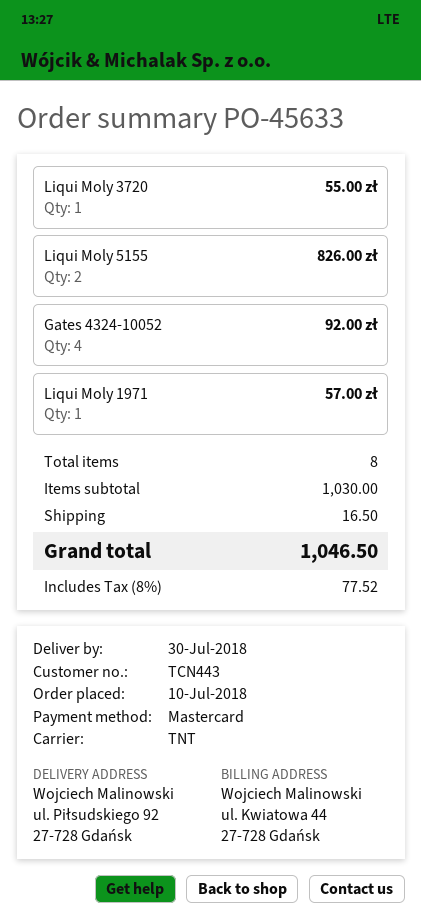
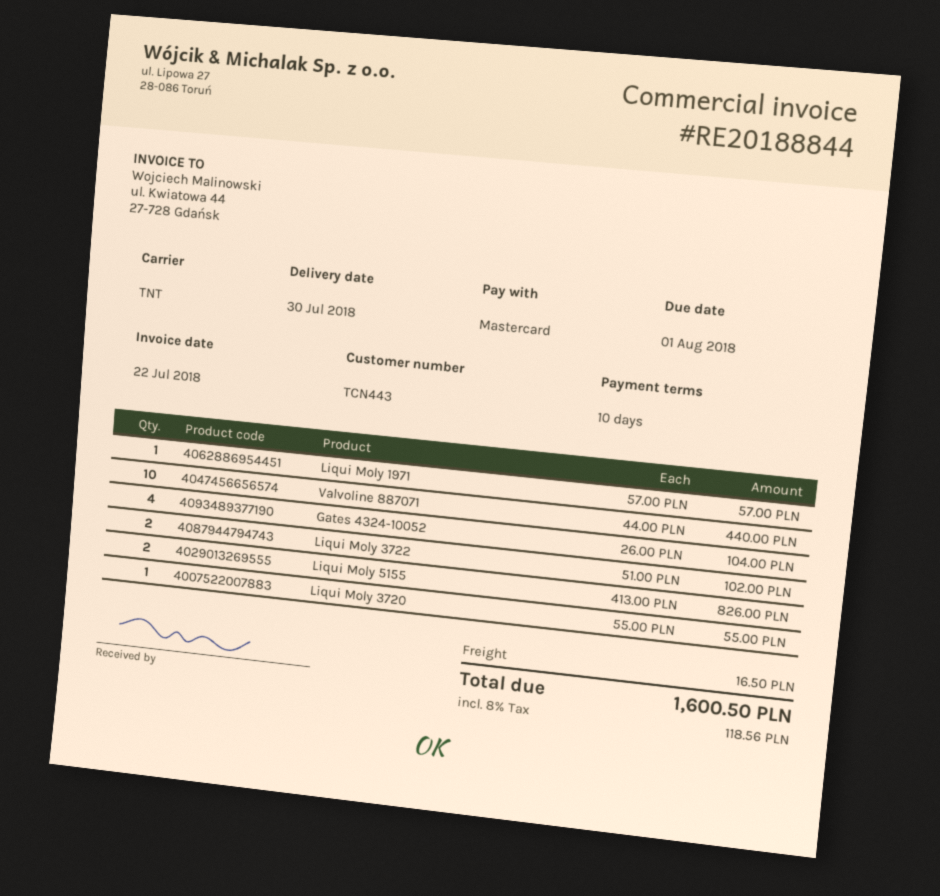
Gates 4324-10052: 4 for 92.00 -> 4 for 104.00
Valvoline 887071: none -> 10 for 440.00
Liqui Moly 3722: none -> 2 for 102.00
tax: 8% = 77.52 -> 8% = 118.56
total: 1046.50 -> 1600.50

